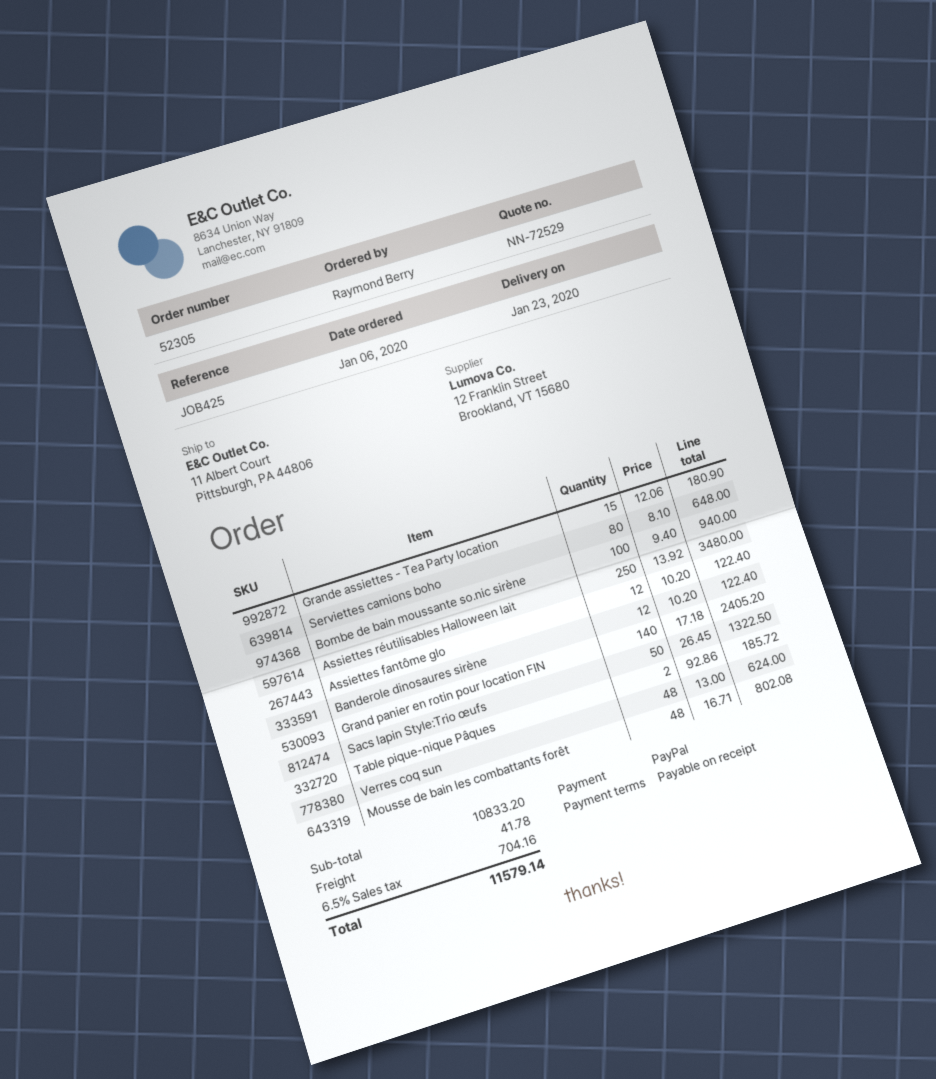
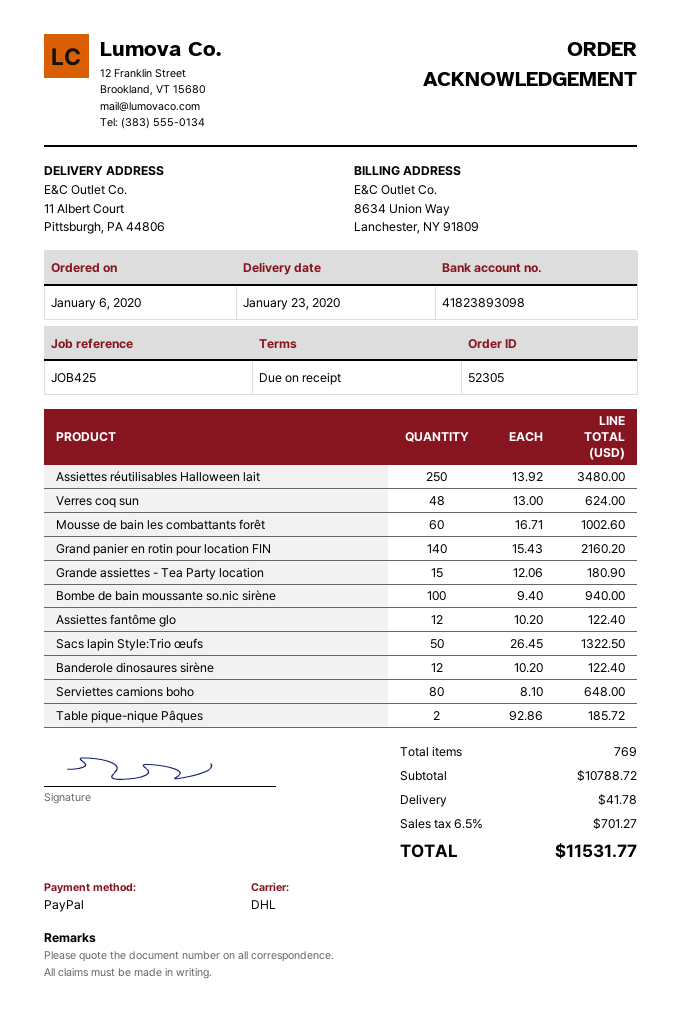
Grand panier en rotin pour location FIN: 140 x 17.18 = 2405.20 -> 140 x 15.43 = 2160.20
Mousse de bain les combattants forêt: 48 x 16.71 = 802.08 -> 60 x 16.71 = 1002.60
subtotal: 10833.20 -> 10788.72
tax: 6.5% = 704.16 -> 6.5% = 701.27
total: 11579.14 -> 11531.77

